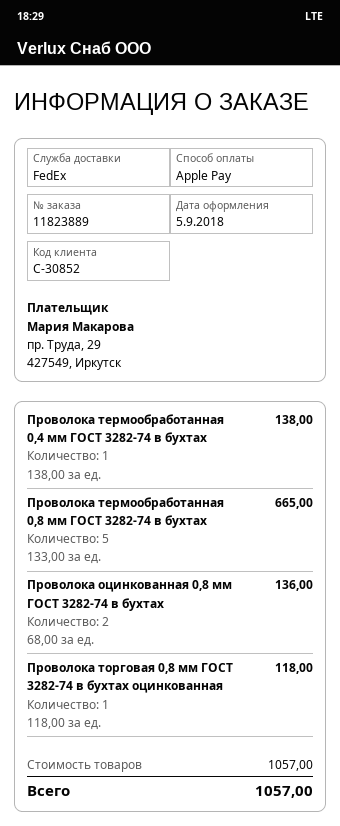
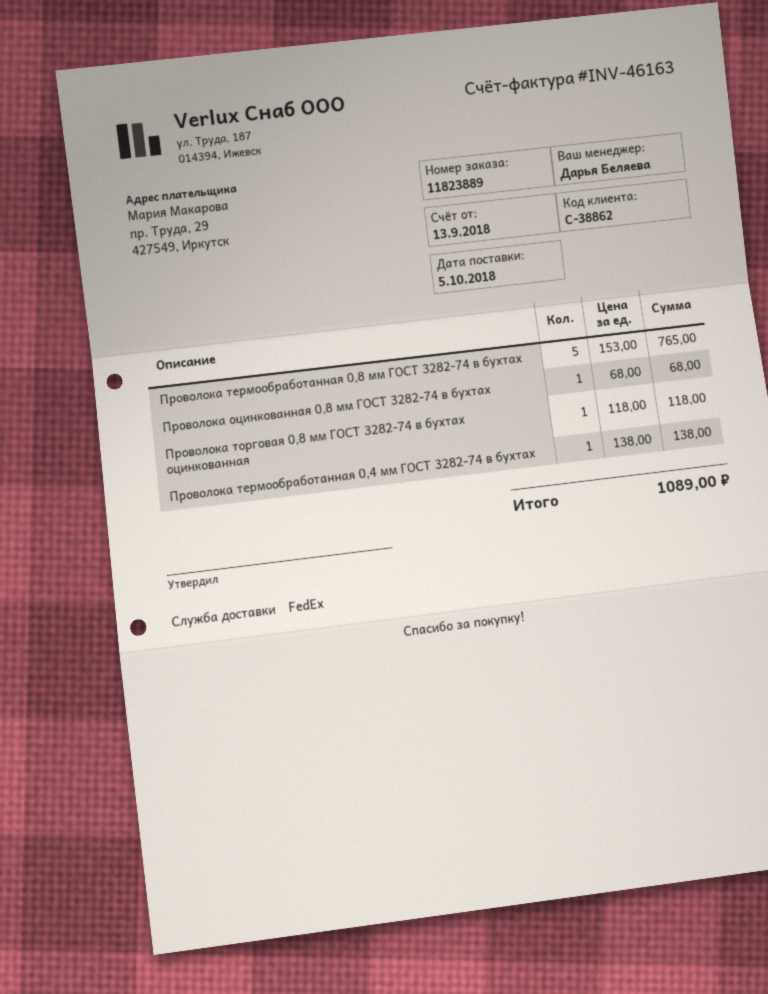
customer number: C-30852 -> C-38862
Проволока термообработанная 0,8 мм ГОСТ 3282-74 в бухтах: 5 x 133.00 = 665.00 -> 5 x 153.00 = 765.00
Проволока оцинкованная 0,8 мм ГОСТ 3282-74 в бухтах: 2 x 68.00 = 136.00 -> 1 x 68.00 = 68.00
total: 1057.00 -> 1089.00

